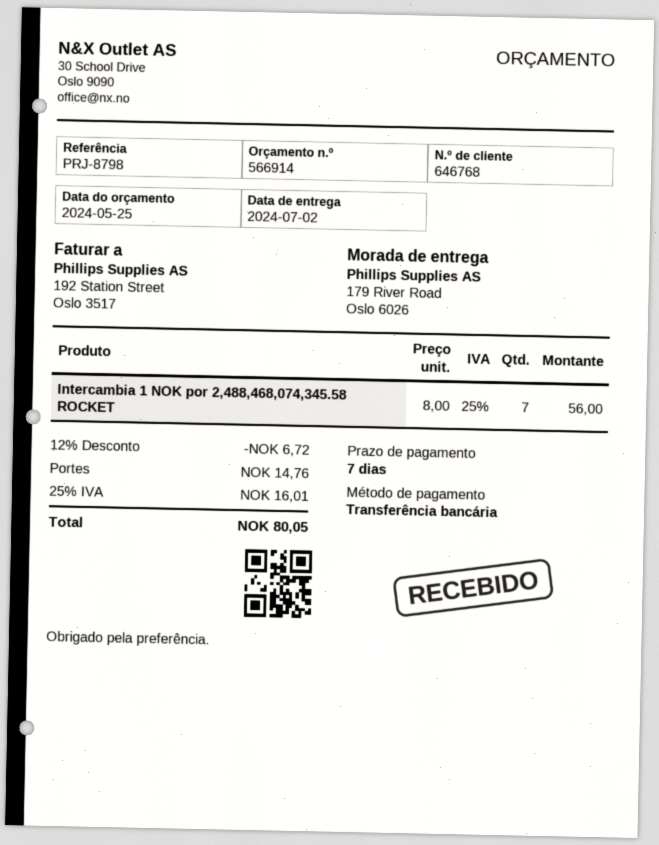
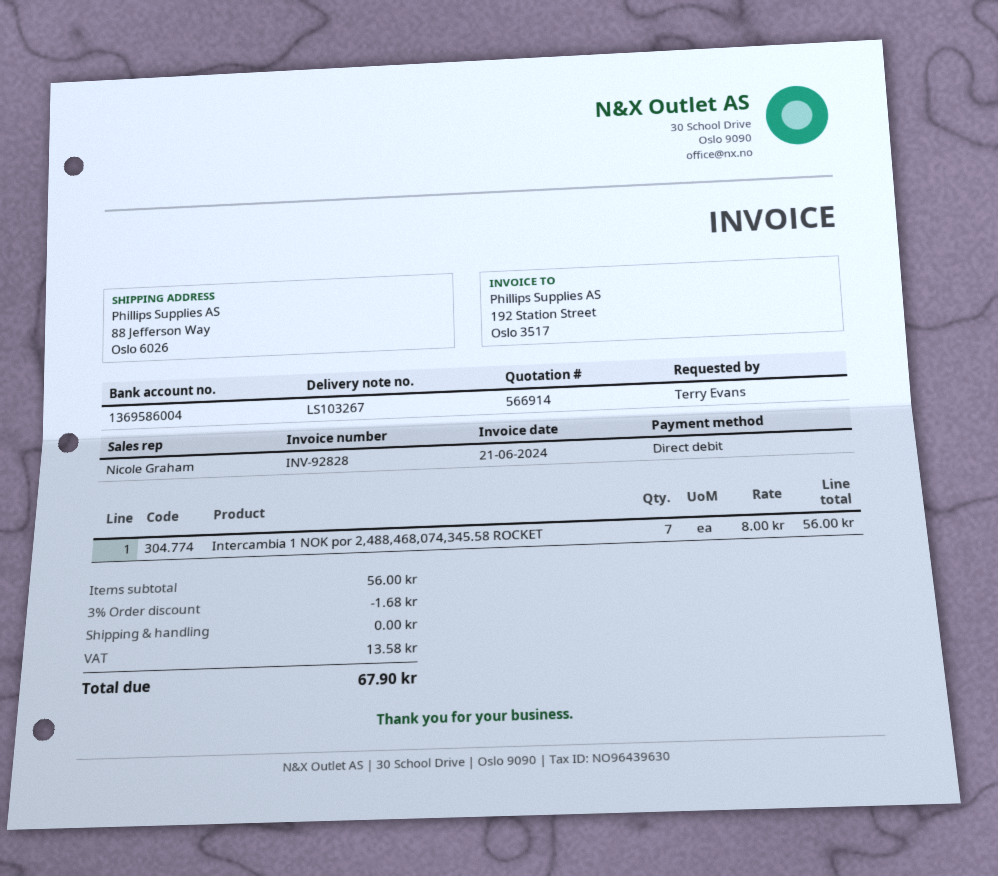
payment method: bank transfer -> direct debit
ship to: 179 River Road, Oslo 6026 -> 88 Jefferson Way, Oslo 6026
discount: 12% = 6.72 -> 3% = 1.68
shipping: 14.76 -> 0.00
tax: 16.01 -> 13.58
total: 80.05 -> 67.90

